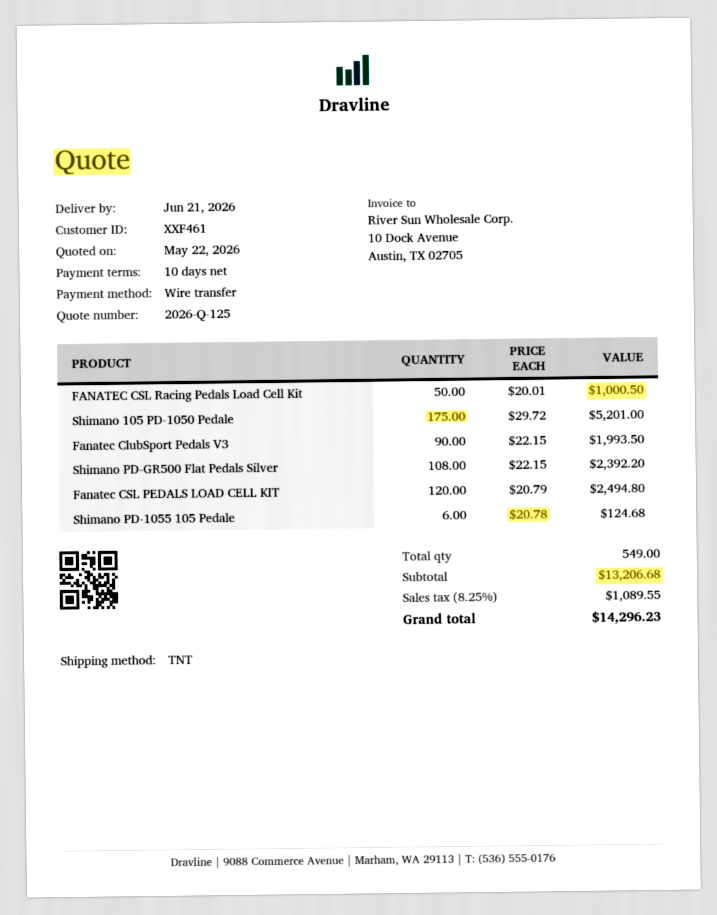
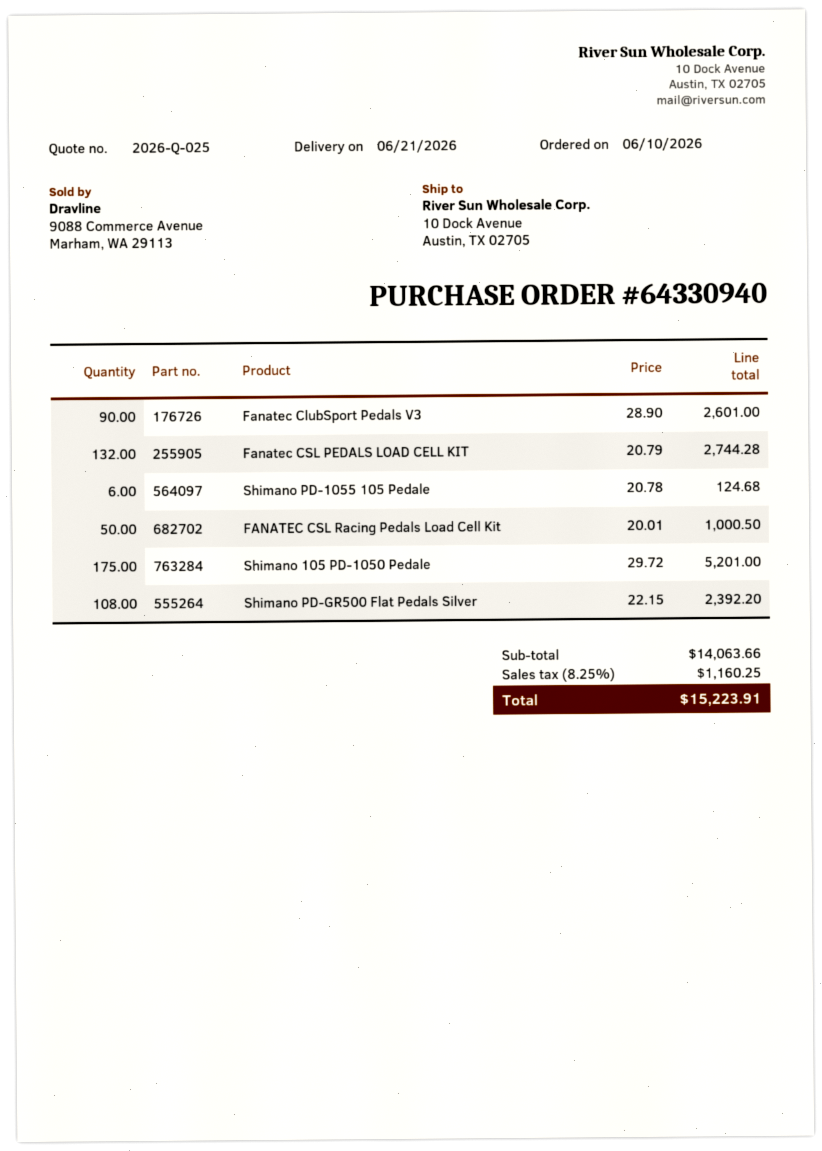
quote number: 2026-Q-125 -> 2026-Q-025
Fanatec ClubSport Pedals V3: 90 x 22.15 = 1993.50 -> 90 x 28.90 = 2601.00
Fanatec CSL PEDALS LOAD CELL KIT: 120 x 20.79 = 2494.80 -> 132 x 20.79 = 2744.28
subtotal: 13206.68 -> 14063.66
tax: 8.25% = 1089.55 -> 8.25% = 1160.25
total: 14296.23 -> 15223.91

